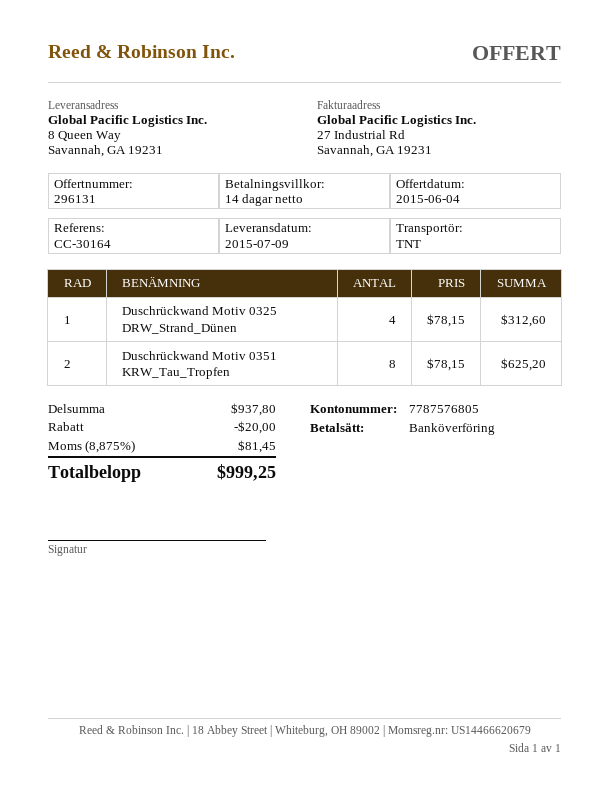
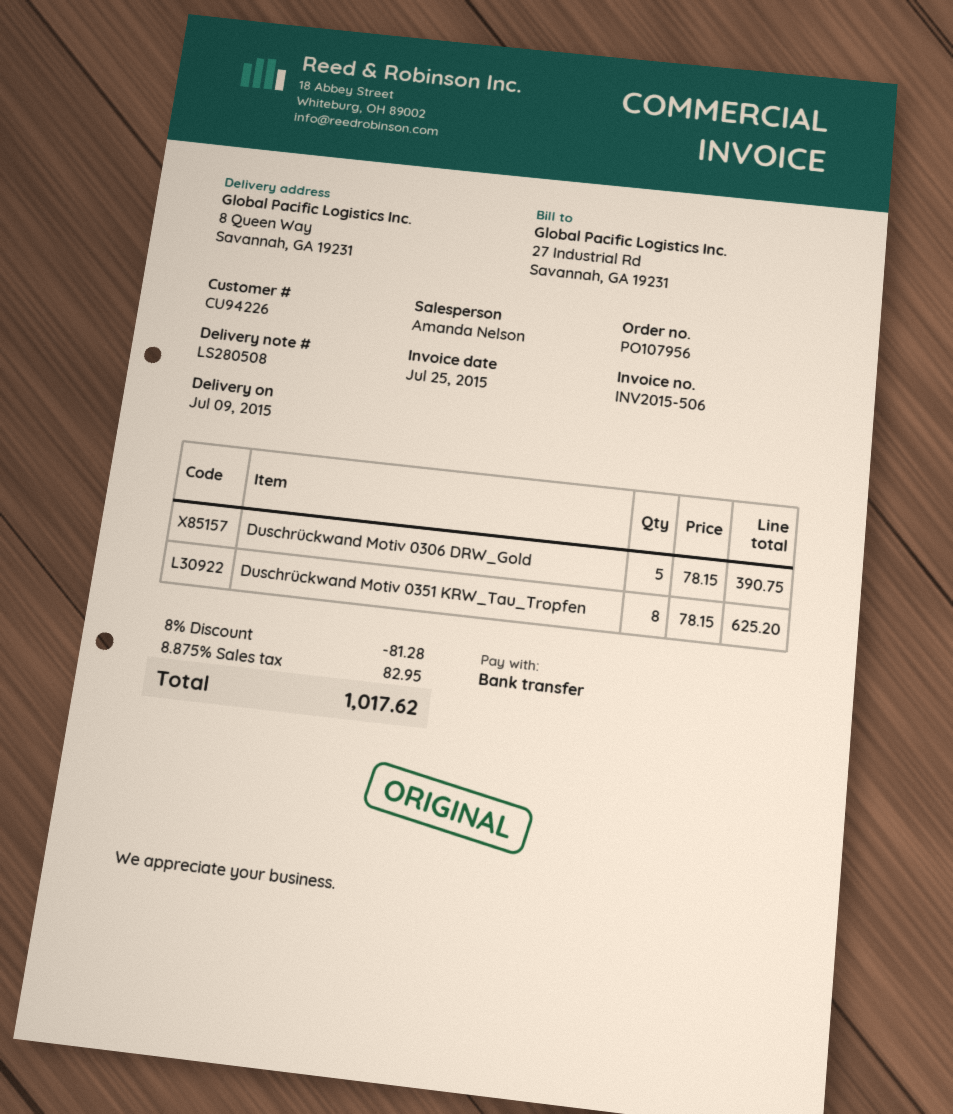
Duschrückwand Motiv 0325 DRW_Strand_Dünen: 4 x 78.15 = 312.60 -> none
Duschrückwand Motiv 0306 DRW_Gold: none -> 5 x 78.15 = 390.75
discount: 20.00 -> 81.28
tax: 8.875% = 81.45 -> 8.875% = 82.95
total: 999.25 -> 1017.62

